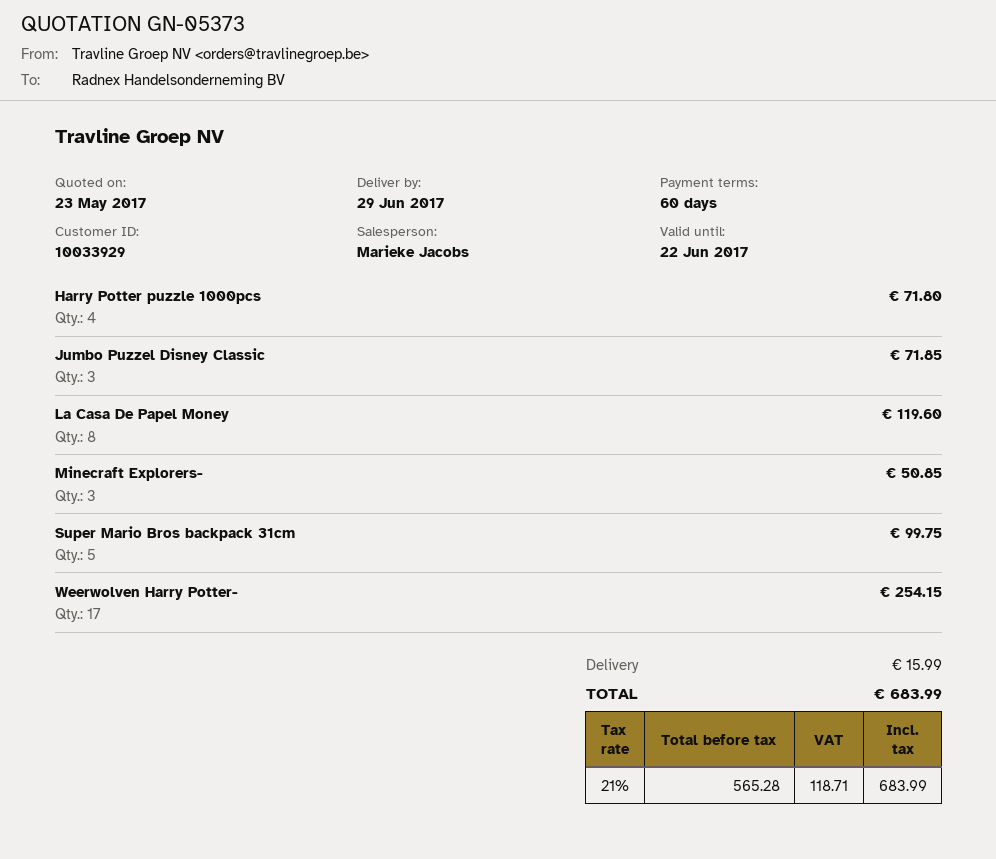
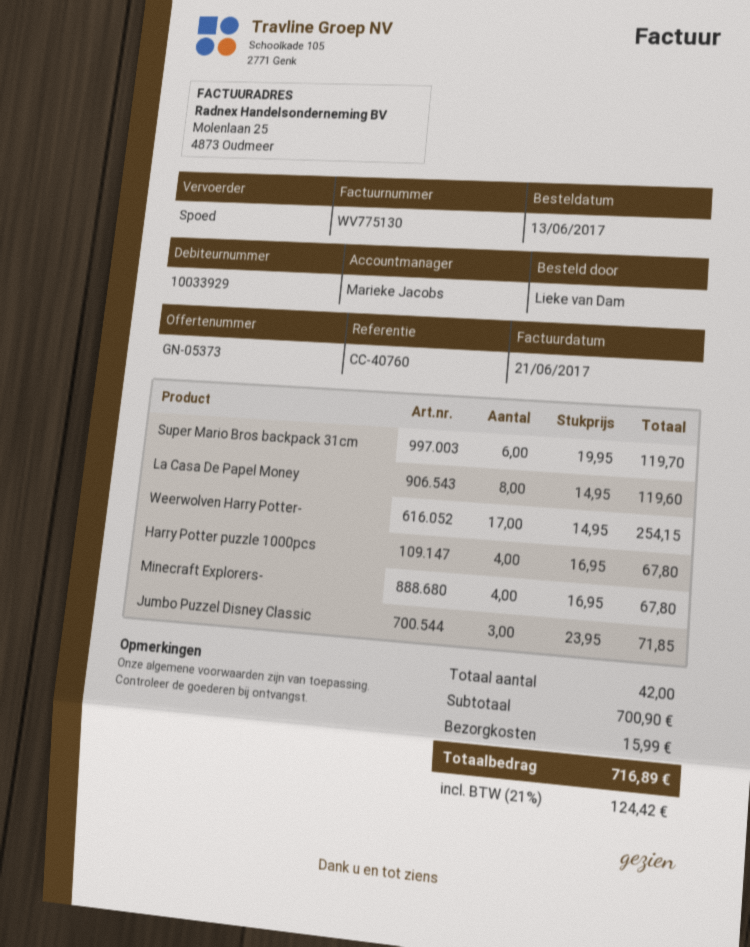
Harry Potter puzzle 1000pcs: 4 for 71.80 -> 4 for 67.80
Minecraft Explorers-: 3 for 50.85 -> 4 for 67.80
Super Mario Bros backpack 31cm: 5 for 99.75 -> 6 for 119.70
tax: 21% = 118.71 -> 21% = 124.42
total: 683.99 -> 716.89

